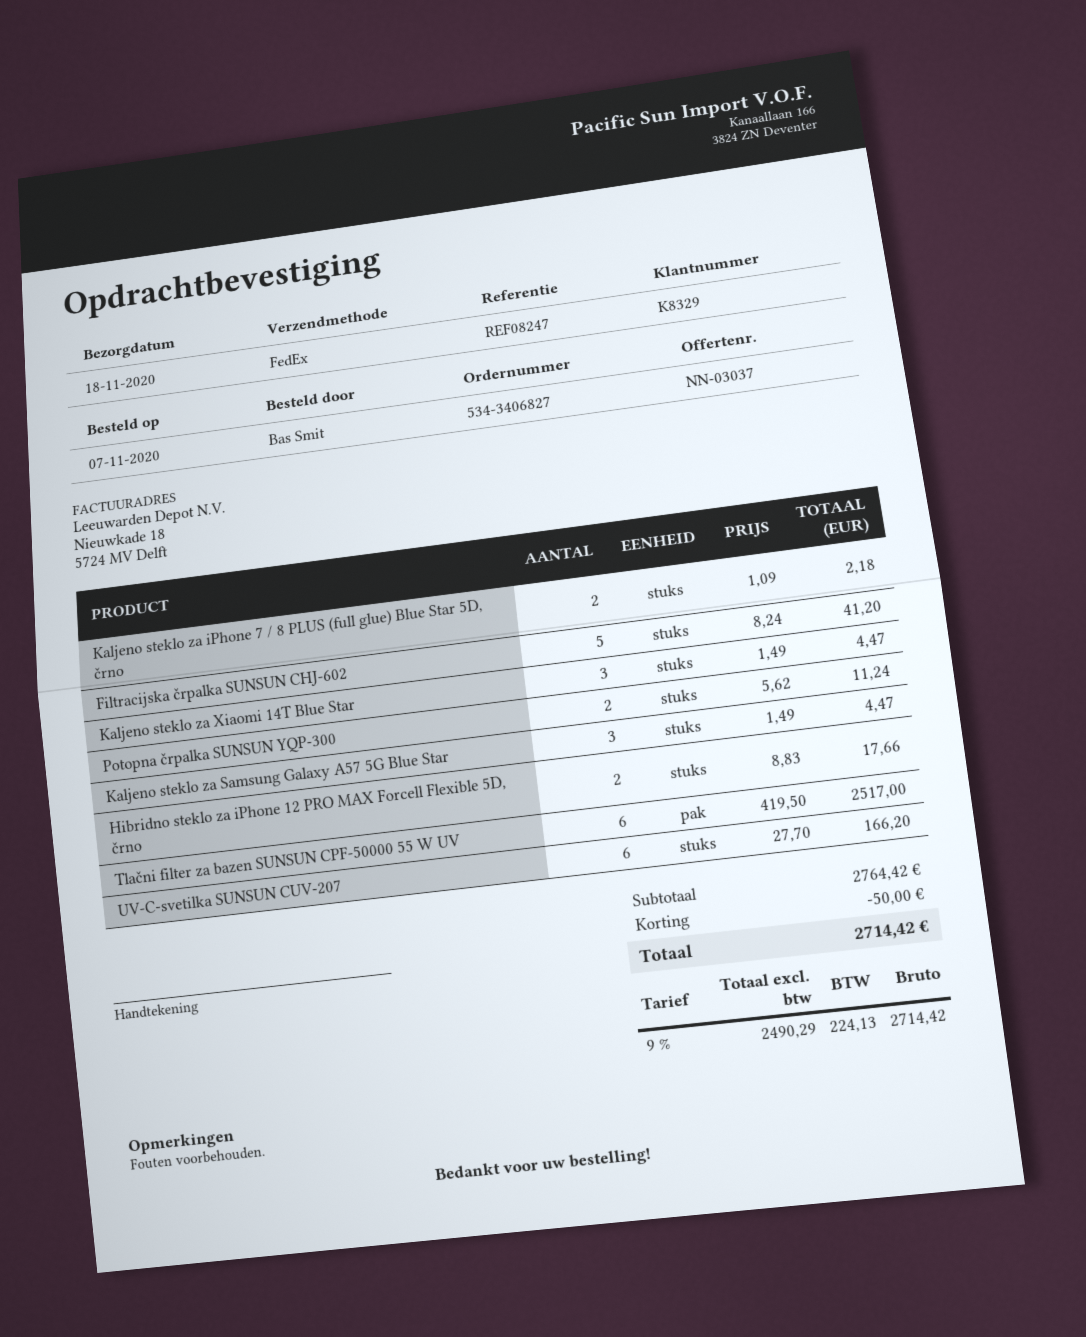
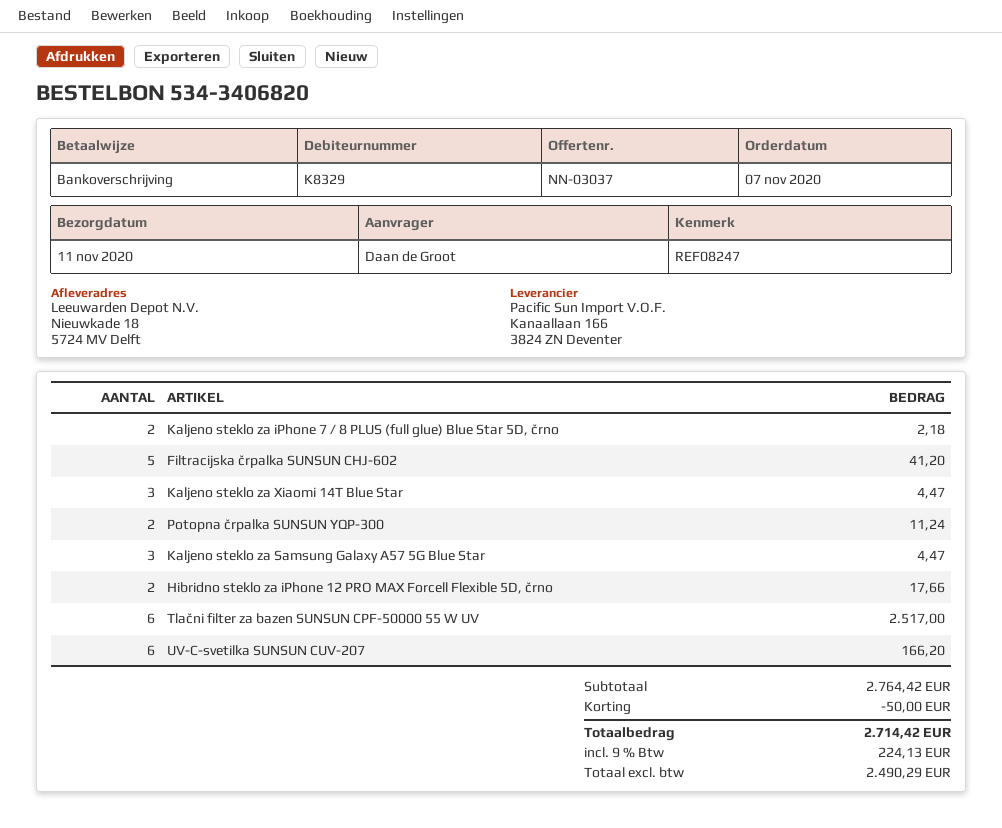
order number: 534-3406827 -> 534-3406820
delivery date: 2020-11-18 -> 2020-11-11
ordered by: Bas Smit -> Daan de Groot

